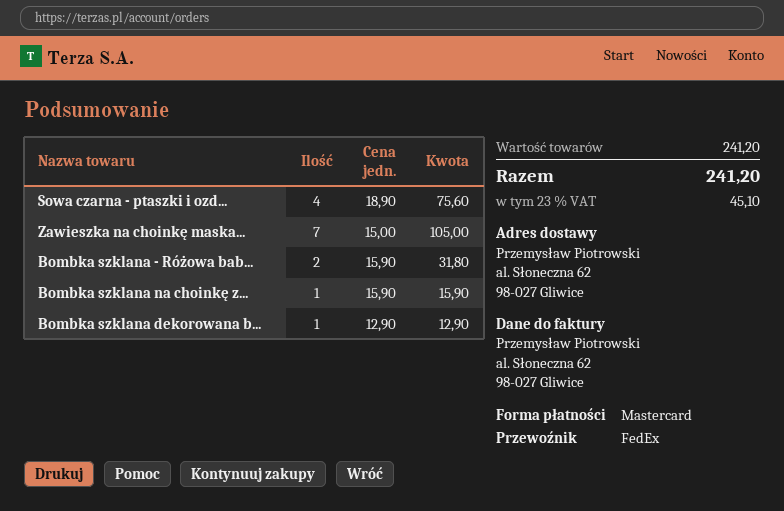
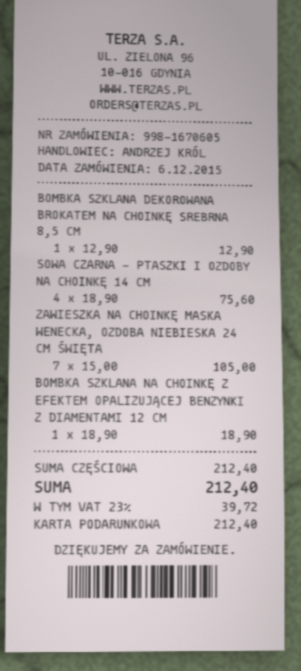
payment method: Mastercard -> gift card
Bombka szklana - Różowa bab...: 2 x 15.90 = 31.80 -> none
Bombka szklana na choinkę z...: 1 x 15.90 = 15.90 -> 1 x 18.90 = 18.90
subtotal: 241.20 -> 212.40
tax: 23% = 45.10 -> 23% = 39.72
total: 241.20 -> 212.40

